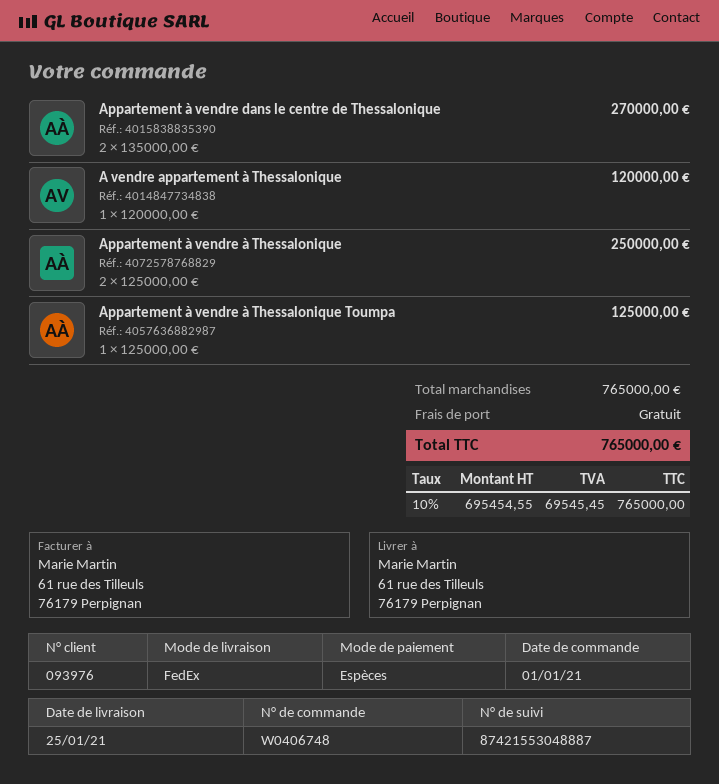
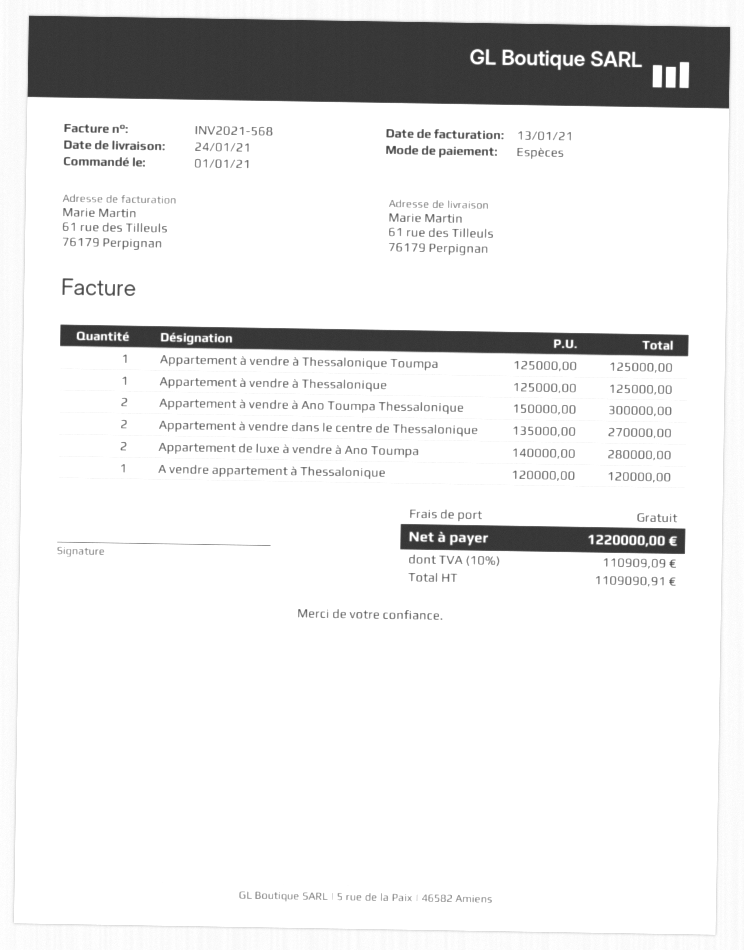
delivery date: 2021-01-25 -> 2021-01-24
Appartement à vendre à Thessalonique: 2 x 125000.00 = 250000.00 -> 1 x 125000.00 = 125000.00
Appartement à vendre à Ano Toumpa Thessalonique: none -> 2 x 150000.00 = 300000.00
Appartement de luxe à vendre à Ano Toumpa: none -> 2 x 140000.00 = 280000.00
net: 695454.55 -> 1109090.91
tax: 10% = 69545.45 -> 10% = 110909.09
total: 765000.00 -> 1220000.00

